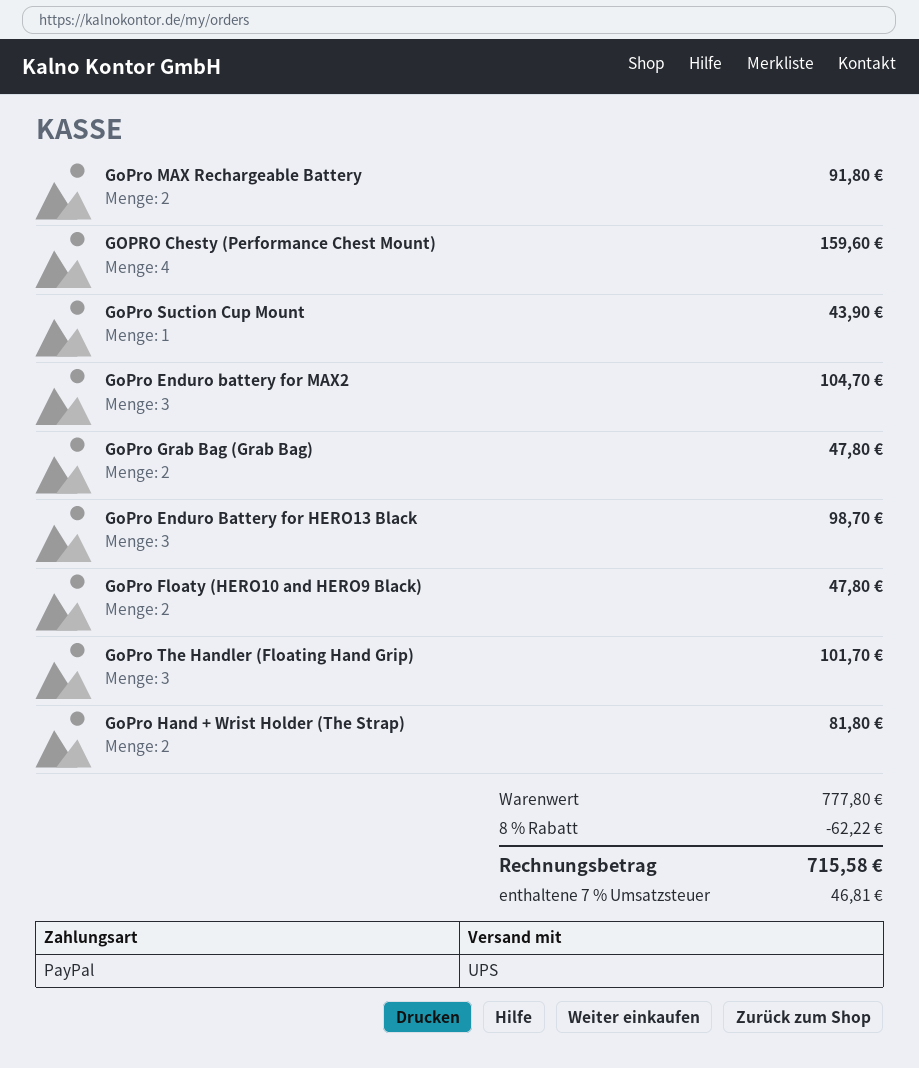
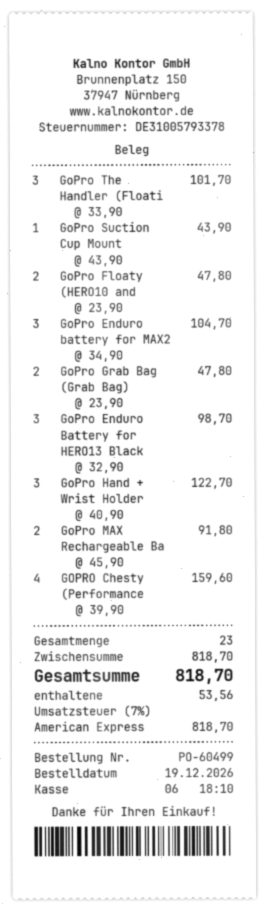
payment method: PayPal -> American Express
GoPro Hand + Wrist Holder (The Strap): 2 for 81.80 -> 3 for 122.70
subtotal: 777.80 -> 818.70
discount: 8% = 62.22 -> none
tax: 7% = 46.81 -> 7% = 53.56
total: 715.58 -> 818.70

